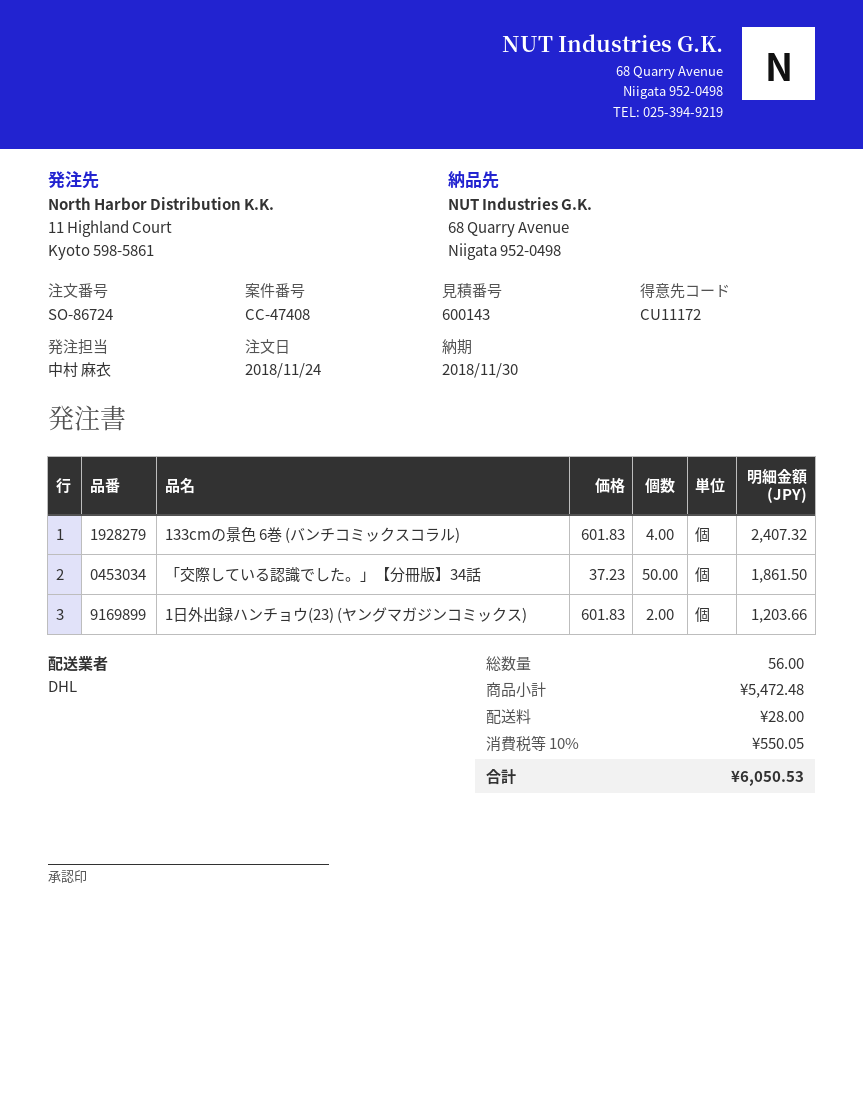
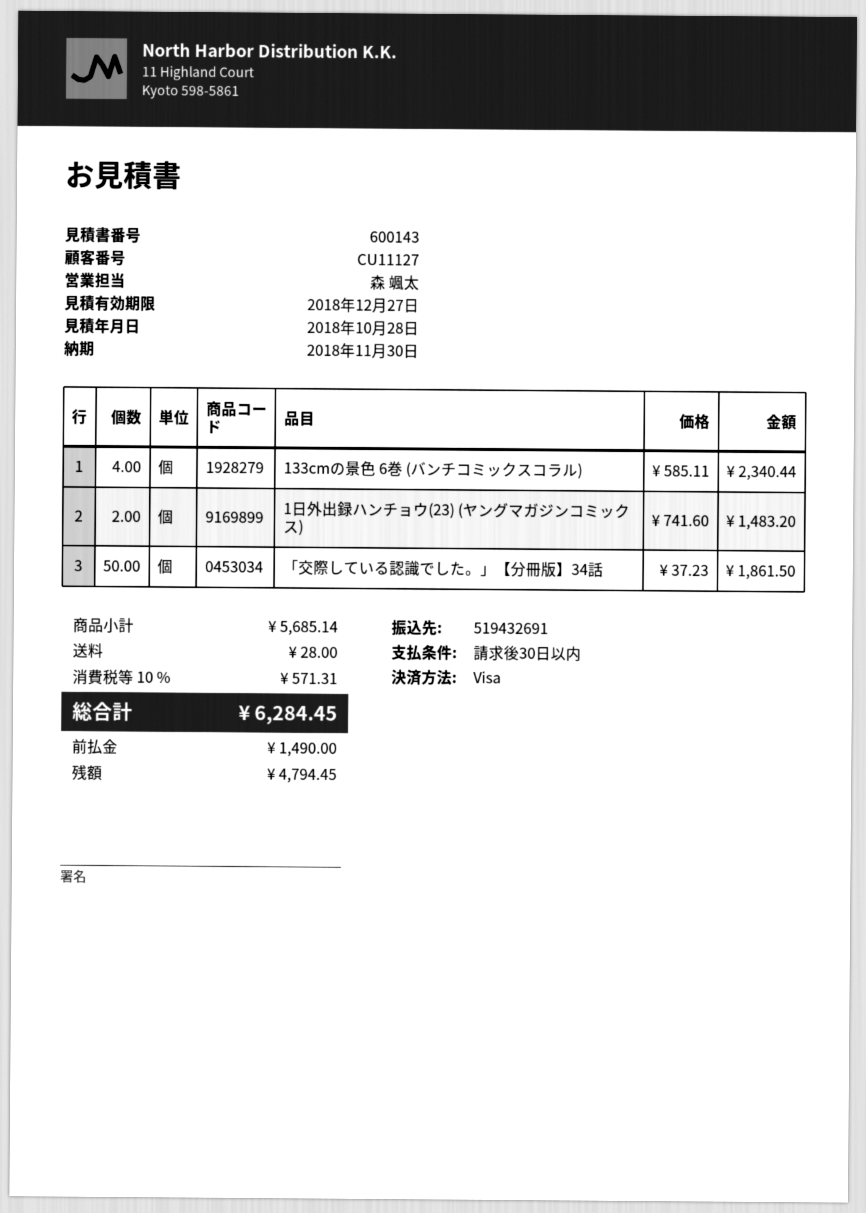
customer number: CU11172 -> CU11127
133cmの景色 6巻 (バンチコミックスコラル): 4 x 601.83 = 2407.32 -> 4 x 585.11 = 2340.44
1日外出録ハンチョウ(23) (ヤングマガジンコミックス): 2 x 601.83 = 1203.66 -> 2 x 741.60 = 1483.20
subtotal: 5472.48 -> 5685.14
tax: 10% = 550.05 -> 10% = 571.31
total: 6050.53 -> 6284.45

